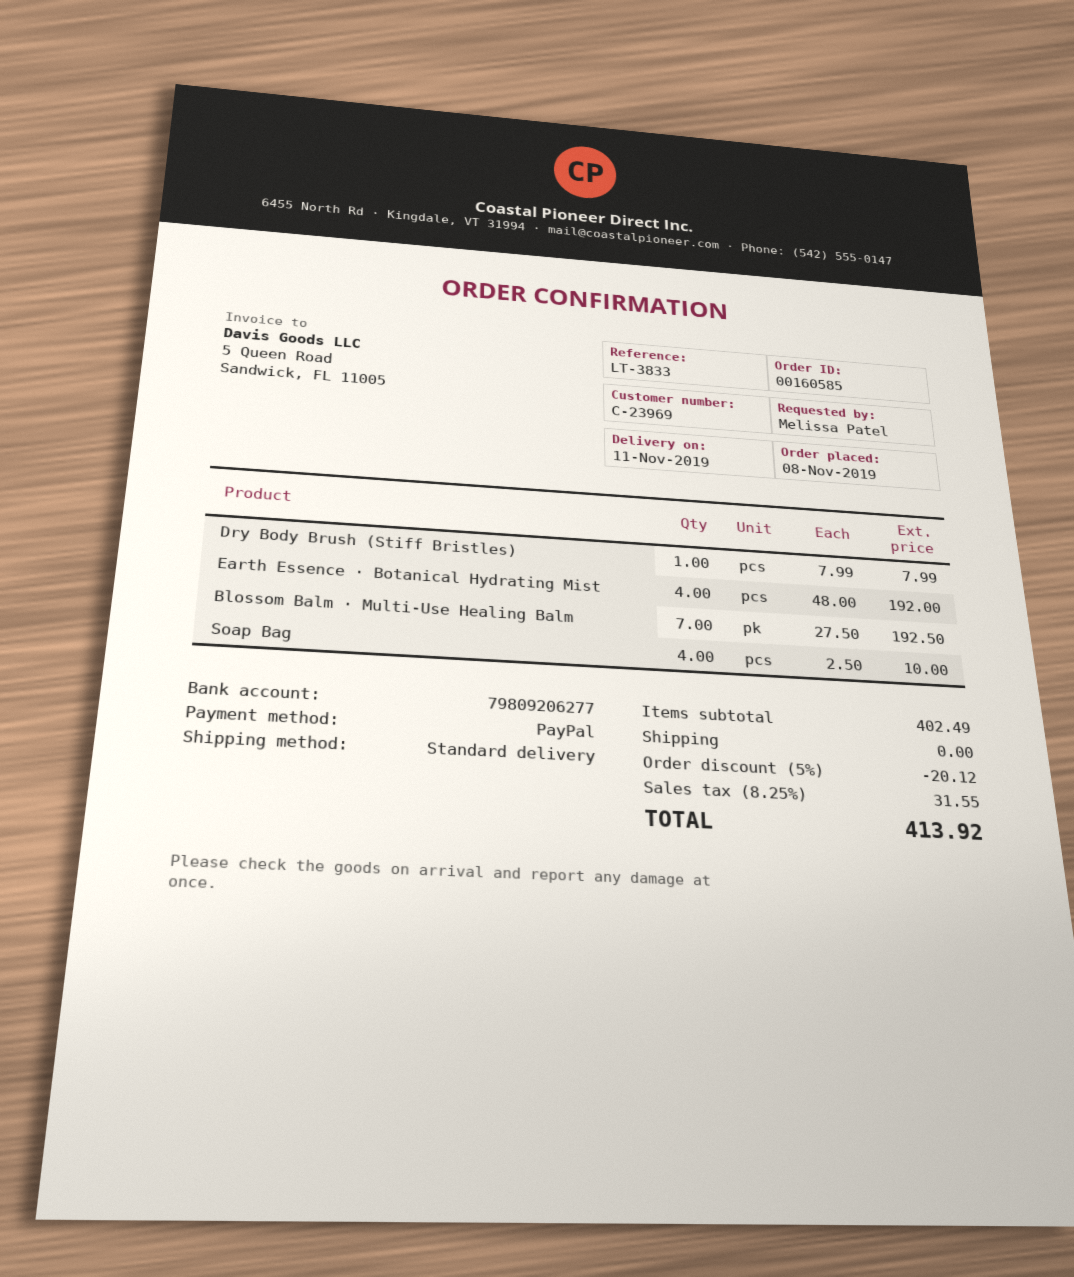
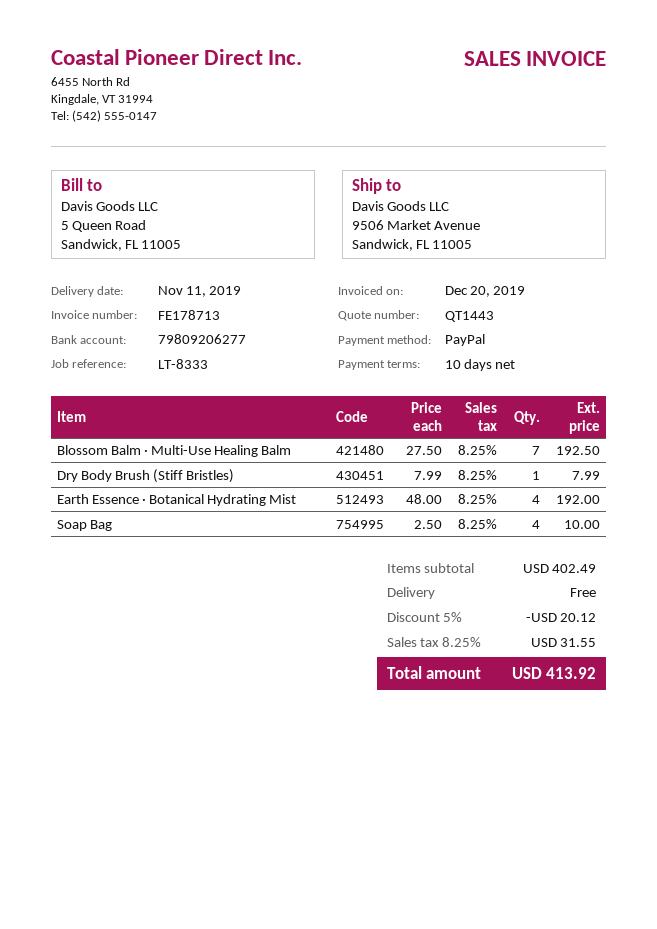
reference: LT-3833 -> LT-8333

